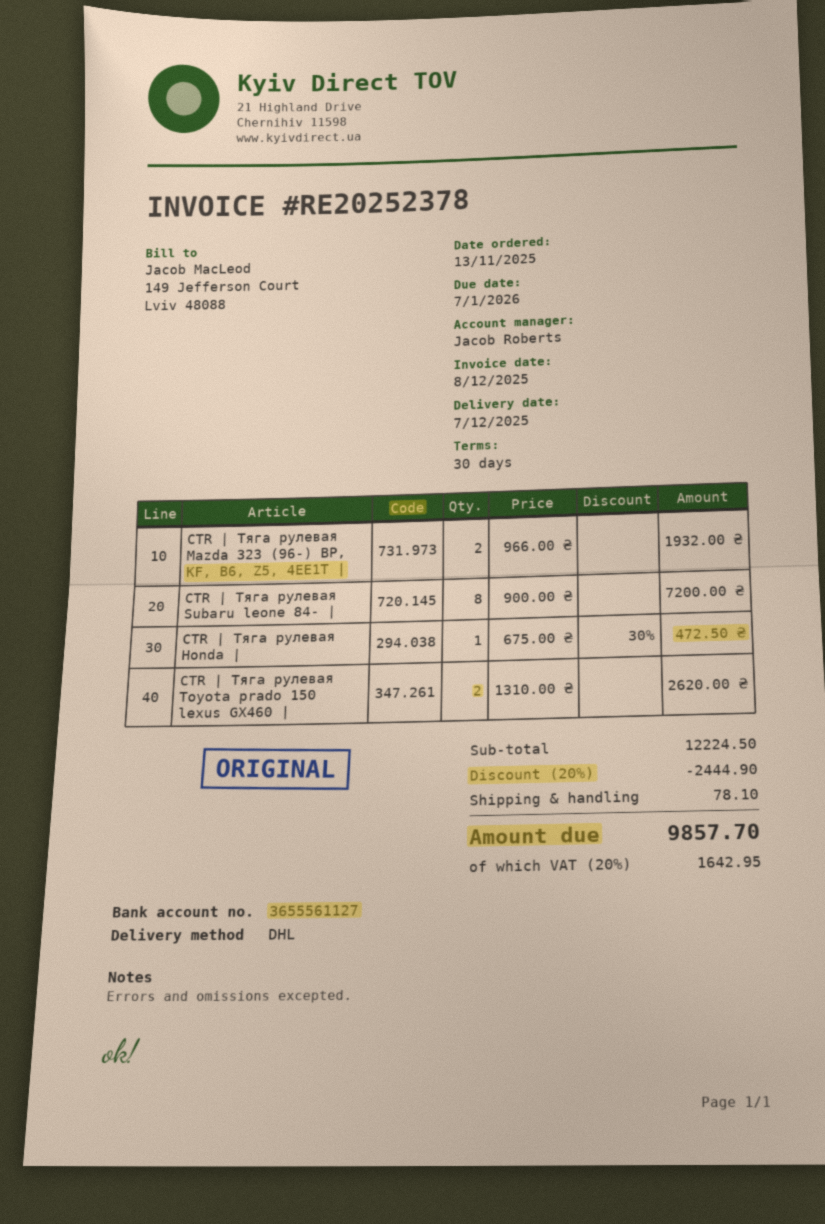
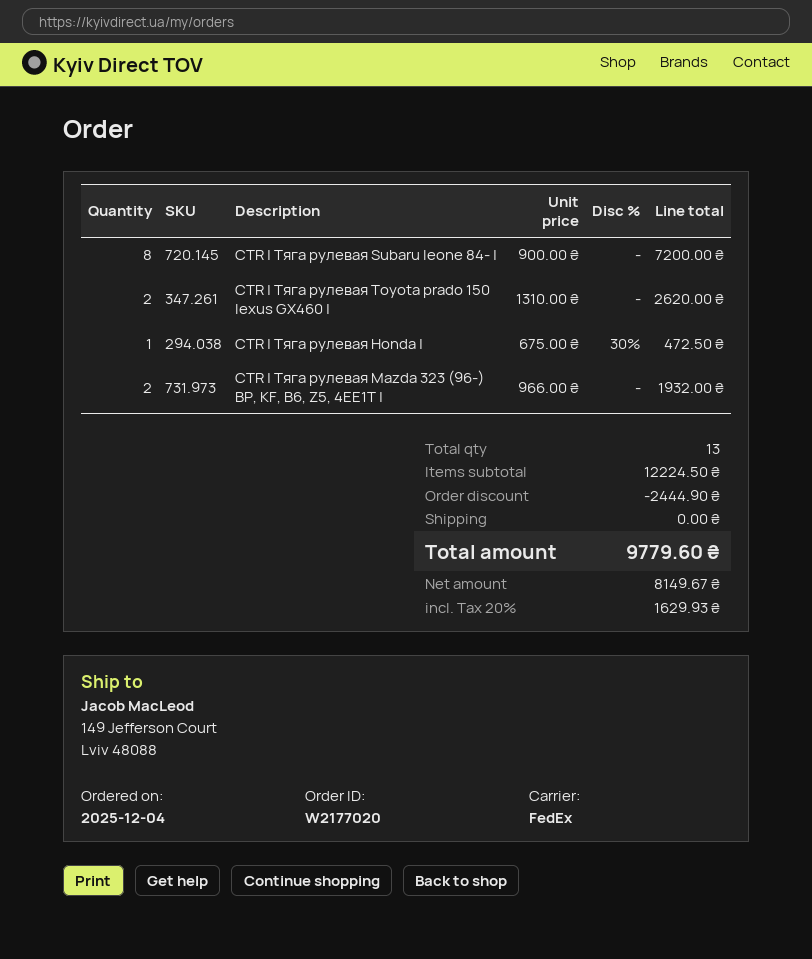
order date: 2025-11-13 -> 2025-12-04
shipping method: DHL -> FedEx
shipping: 78.10 -> 0.00
tax: 20% = 1642.95 -> 20% = 1629.93
total: 9857.70 -> 9779.60

